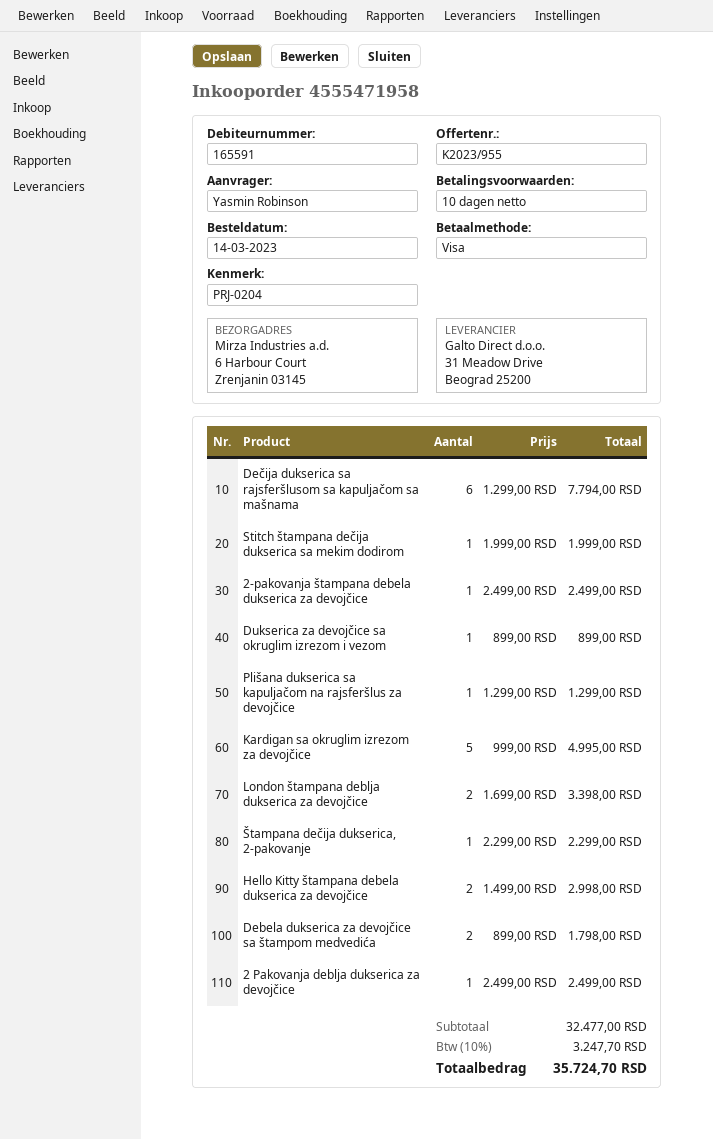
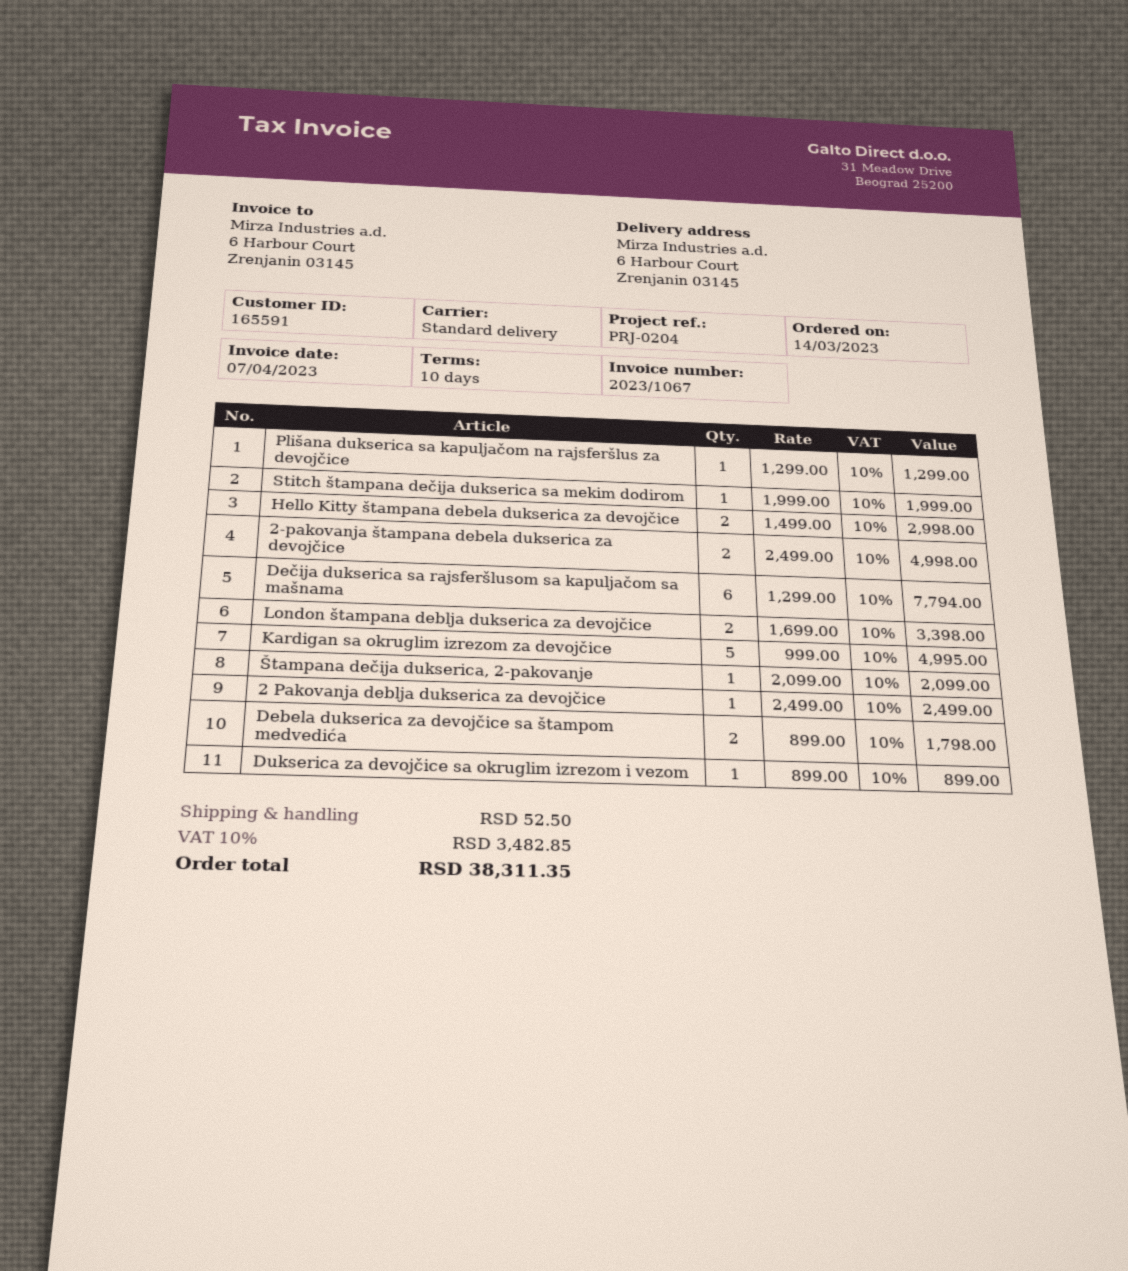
2-pakovanja štampana debela dukserica za devojčice: 1 x 2499.00 = 2499.00 -> 2 x 2499.00 = 4998.00
Štampana dečija dukserica, 2-pakovanje: 1 x 2299.00 = 2299.00 -> 1 x 2099.00 = 2099.00
shipping: none -> 52.50
tax: 10% = 3247.70 -> 10% = 3482.85
total: 35724.70 -> 38311.35

